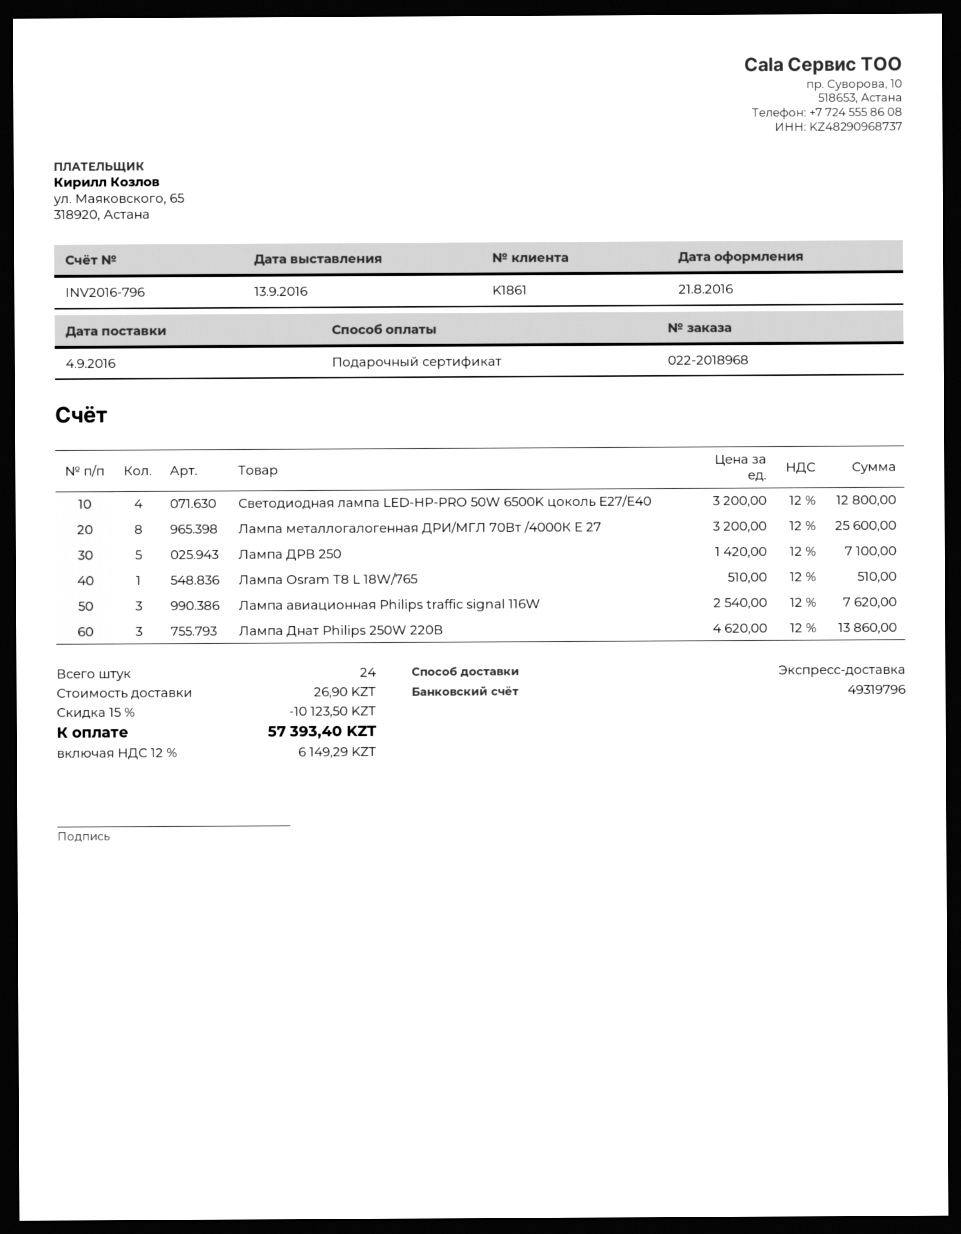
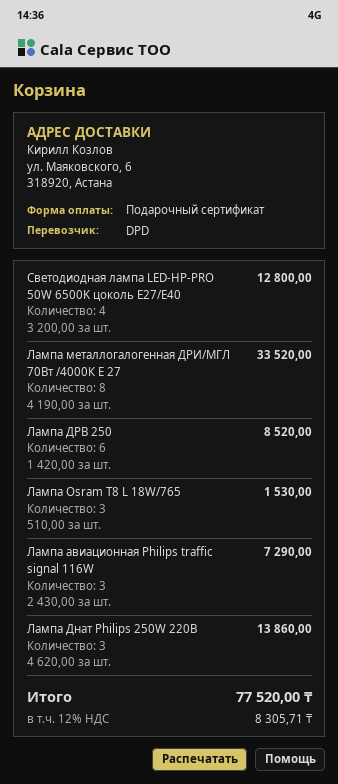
shipping method: express -> DPD
Лампа металлогалогенная ДРИ/МГЛ 70Вт /4000К Е 27: 8 x 3200.00 = 25600.00 -> 8 x 4190.00 = 33520.00
Лампа ДРВ 250: 5 x 1420.00 = 7100.00 -> 6 x 1420.00 = 8520.00
Лампа Osram T8 L 18W/765: 1 x 510.00 = 510.00 -> 3 x 510.00 = 1530.00
Лампа авиационная Philips traffic signal 116W: 3 x 2540.00 = 7620.00 -> 3 x 2430.00 = 7290.00
discount: 15% = 10123.50 -> none
shipping: 26.90 -> none
tax: 12% = 6149.29 -> 12% = 8305.71
total: 57393.40 -> 77520.00

